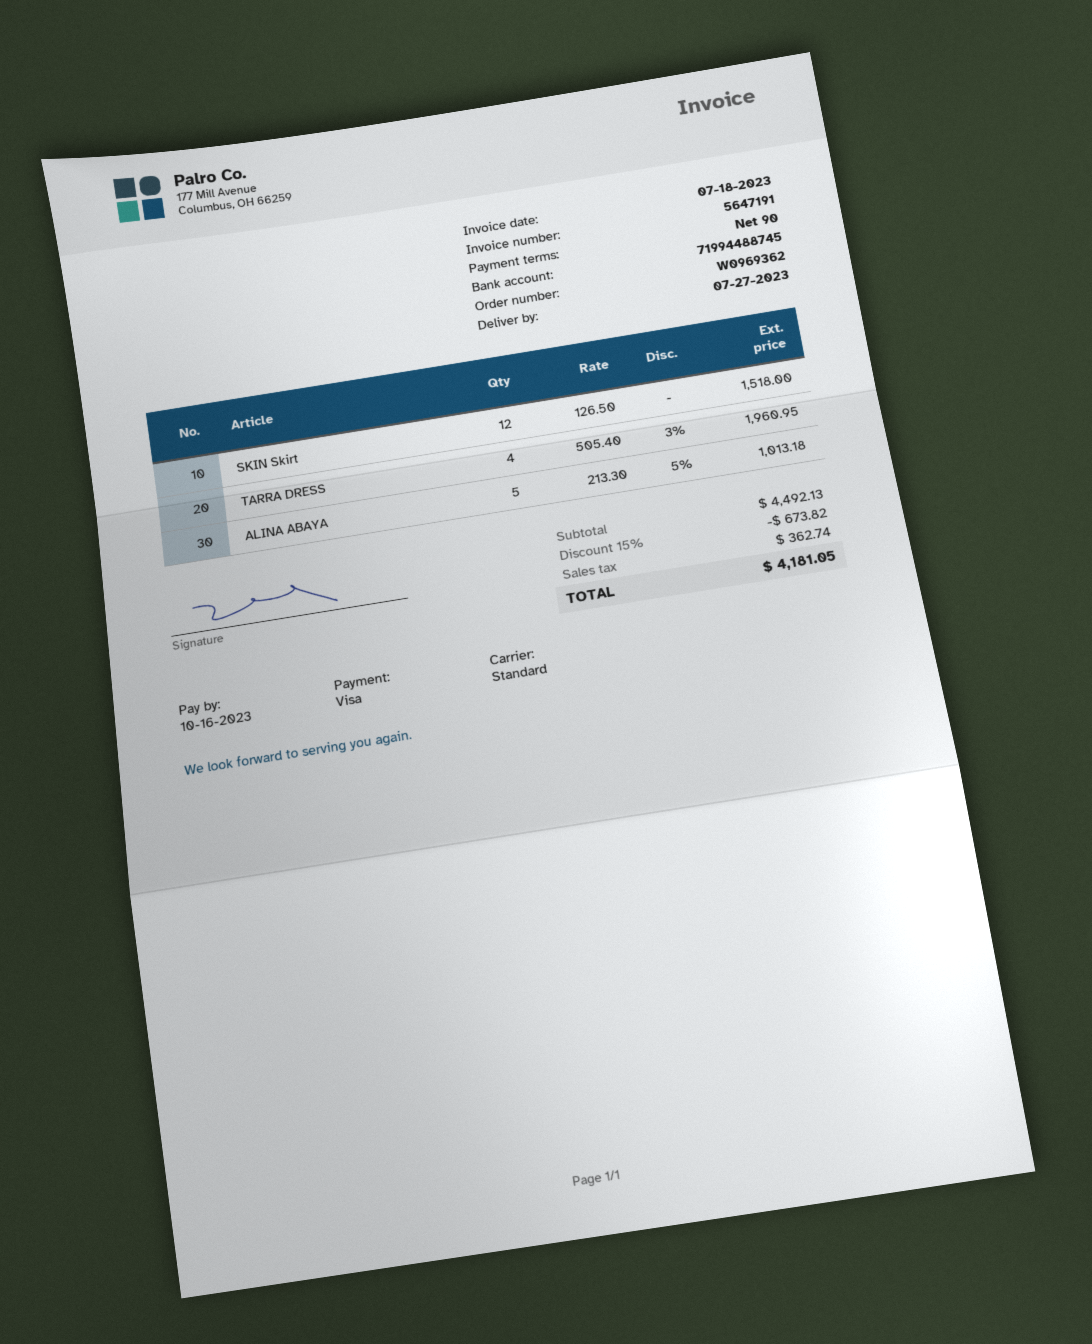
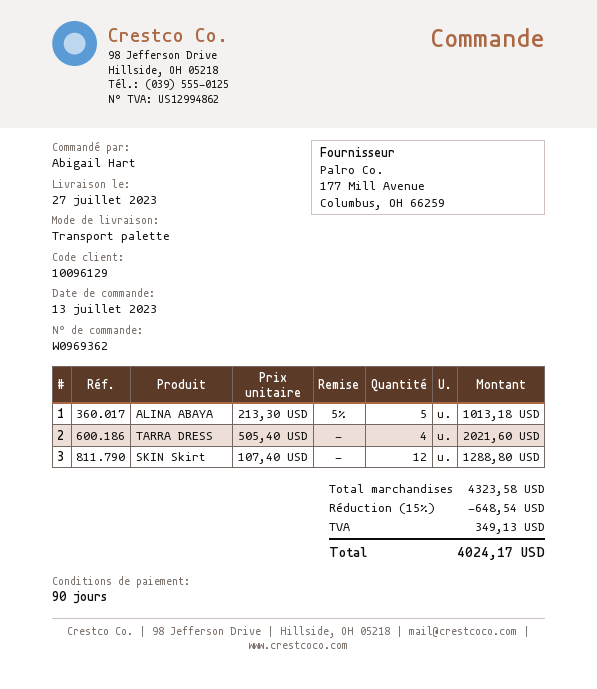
shipping method: standard -> pallet freight
SKIN Skirt: 12 x 126.50 = 1518.00 -> 12 x 107.40 = 1288.80
TARRA DRESS: 4 x 505.40 - 3% = 1960.95 -> 4 x 505.40 = 2021.60
subtotal: 4492.13 -> 4323.58
discount: 15% = 673.82 -> 15% = 648.54
tax: 362.74 -> 349.13
total: 4181.05 -> 4024.17

